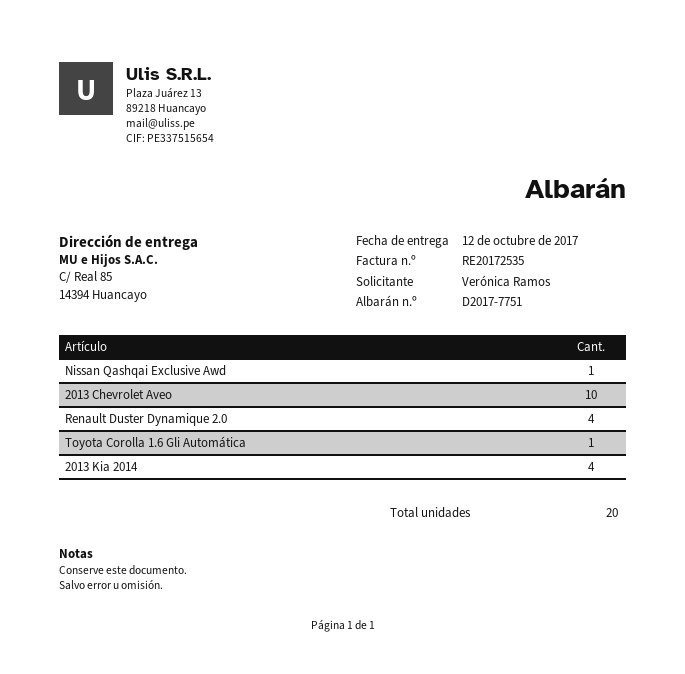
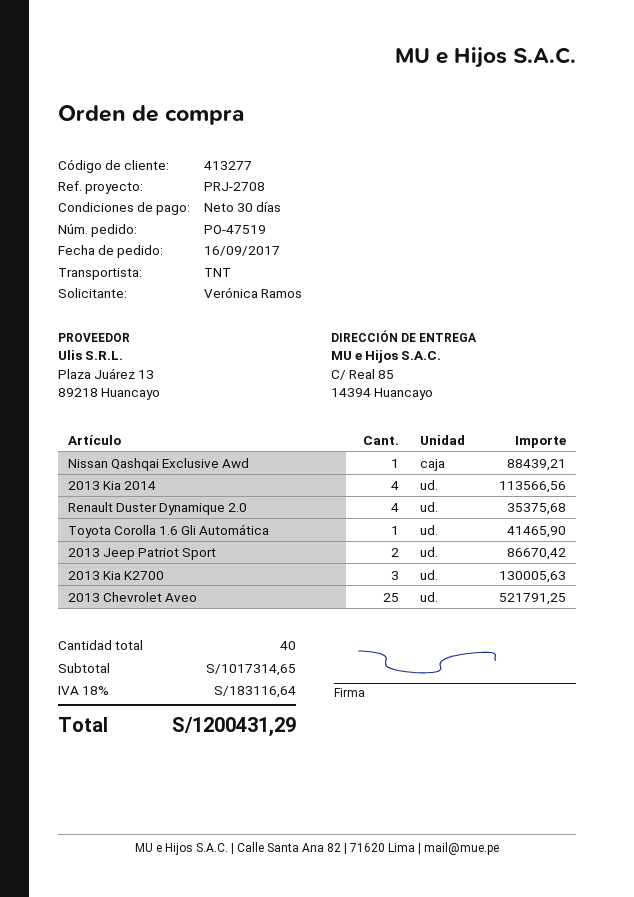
2013 Chevrolet Aveo: 10 -> 25
2013 Jeep Patriot Sport: none -> 2
2013 Kia K2700: none -> 3
total quantity: 20 -> 40

